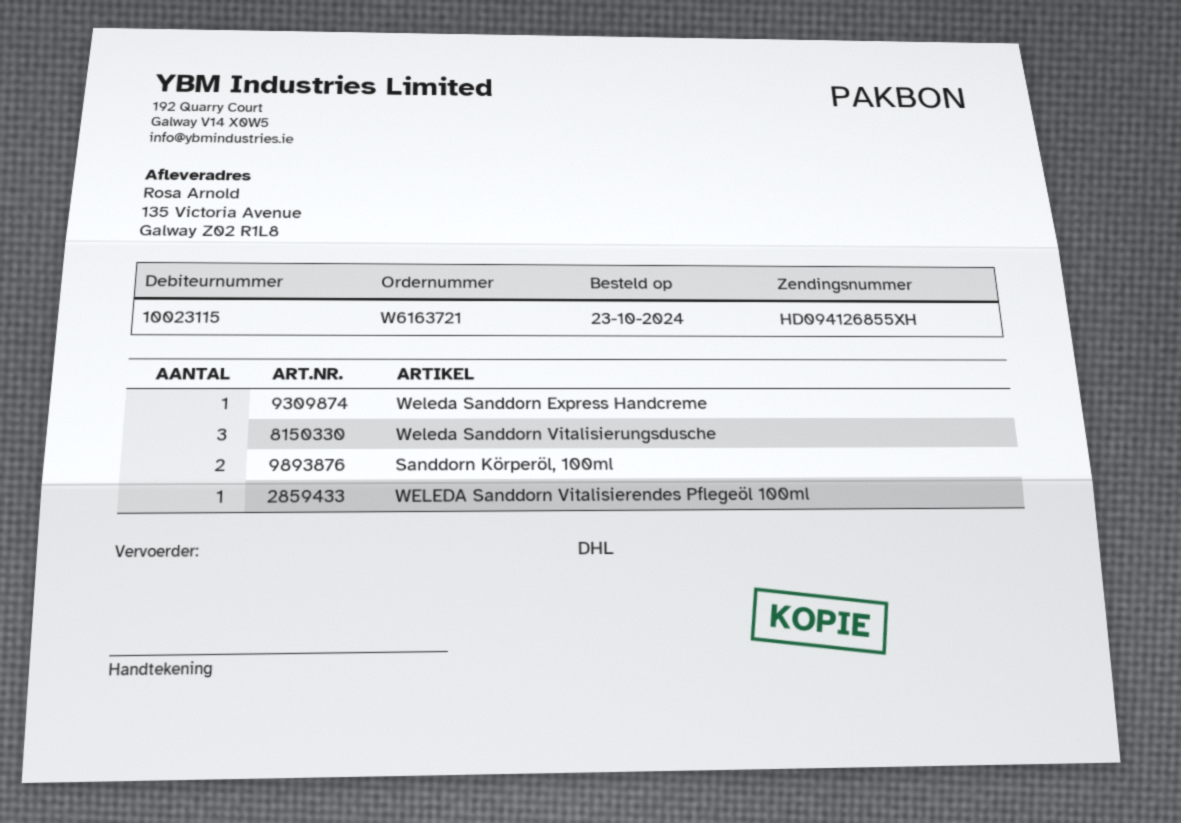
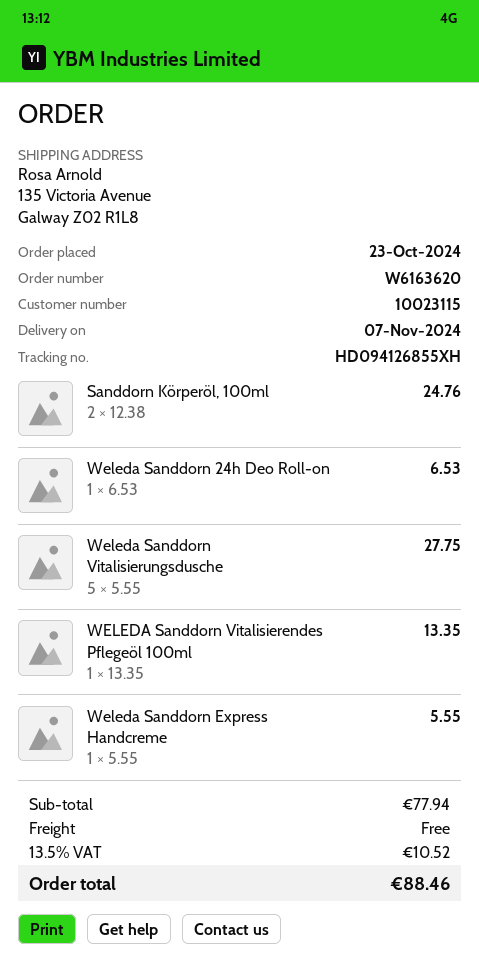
order number: W6163721 -> W6163620
Weleda Sanddorn Vitalisierungsdusche: 3 -> 5
Weleda Sanddorn 24h Deo Roll-on: none -> 1

